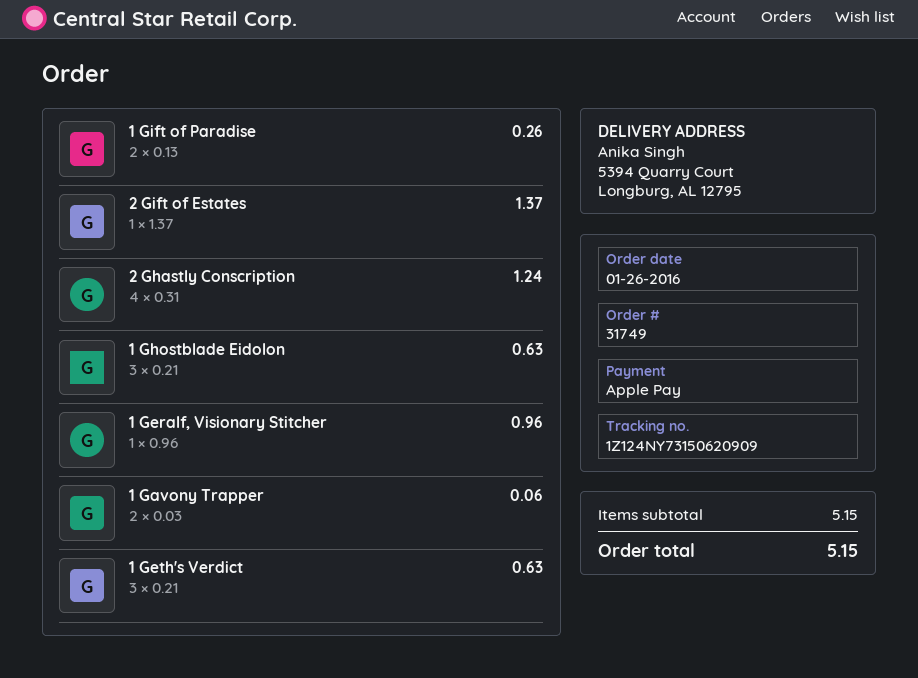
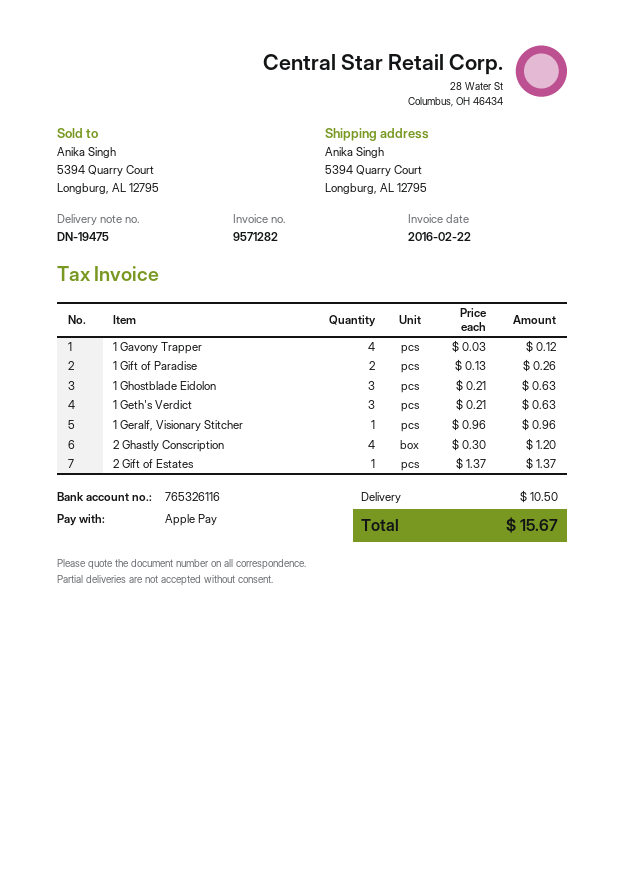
2 Ghastly Conscription: 4 x 0.31 = 1.24 -> 4 x 0.30 = 1.20
1 Gavony Trapper: 2 x 0.03 = 0.06 -> 4 x 0.03 = 0.12
shipping: none -> 10.50
total: 5.15 -> 15.67

